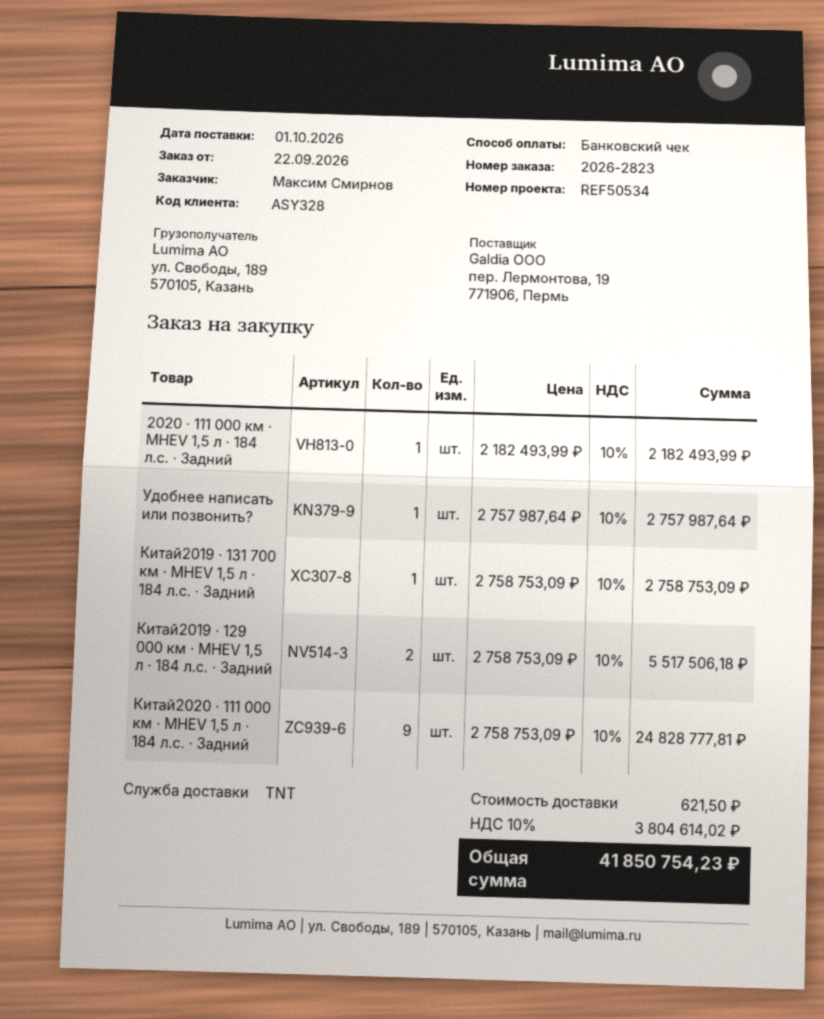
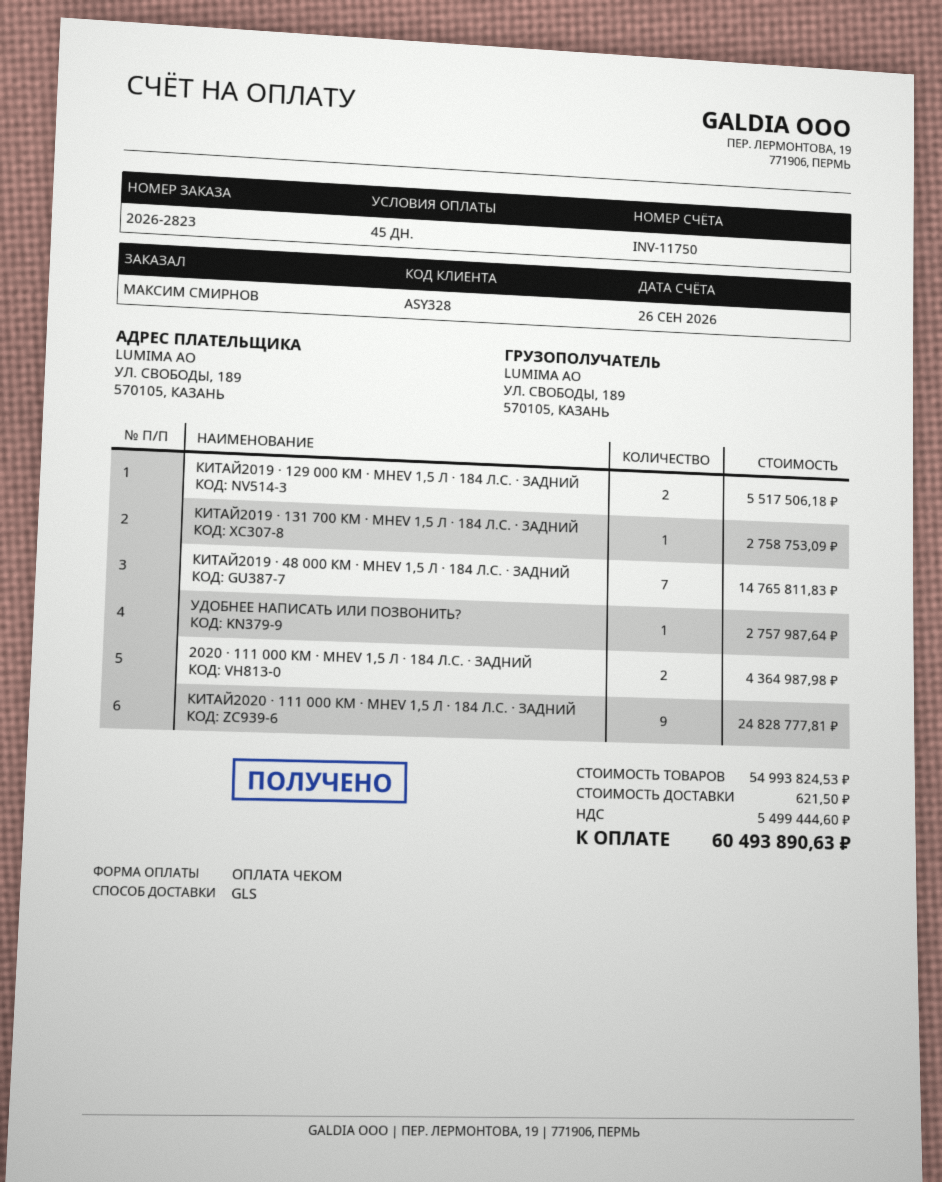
shipping method: TNT -> GLS
2020 · 111 000 км · MHEV 1,5 л · 184 л.с. · Задний: 1 for 2182493.99 -> 2 for 4364987.98
КИТАЙ2019 · 48 000 КМ · MHEV 1,5 Л · 184 Л.С. · ЗАДНИЙ: none -> 7 for 14765811.83
tax: 3804614.02 -> 5499444.60
total: 41850754.23 -> 60493890.63

